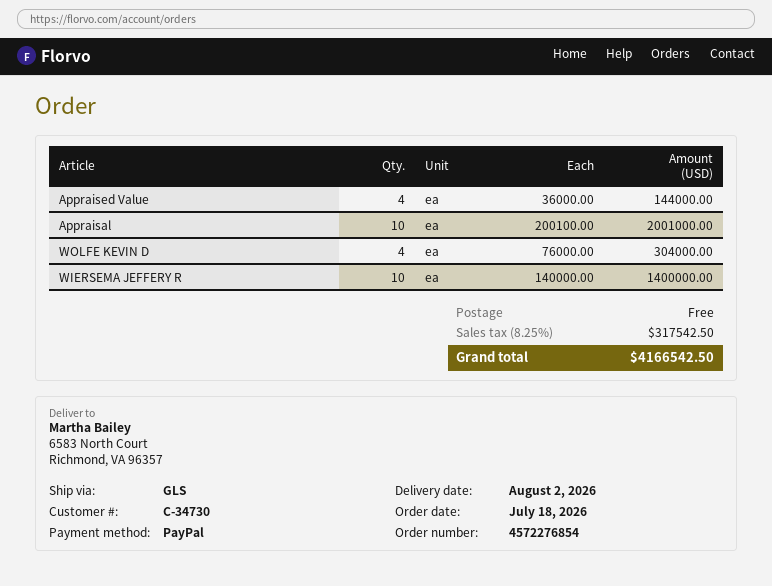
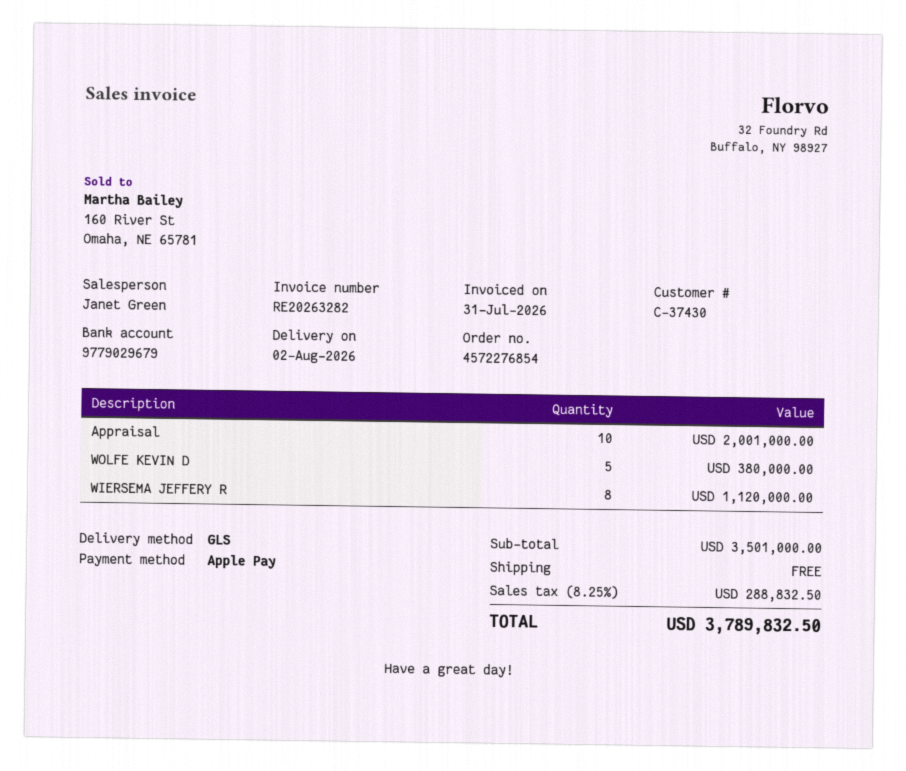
customer number: C-34730 -> C-37430
payment method: PayPal -> Apple Pay
Appraised Value: 4 for 144000.00 -> none
WOLFE KEVIN D: 4 for 304000.00 -> 5 for 380000.00
WIERSEMA JEFFERY R: 10 for 1400000.00 -> 8 for 1120000.00
tax: 8.25% = 317542.50 -> 8.25% = 288832.50
total: 4166542.50 -> 3789832.50

